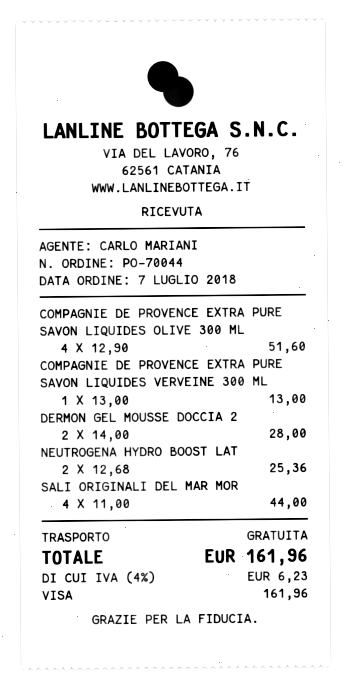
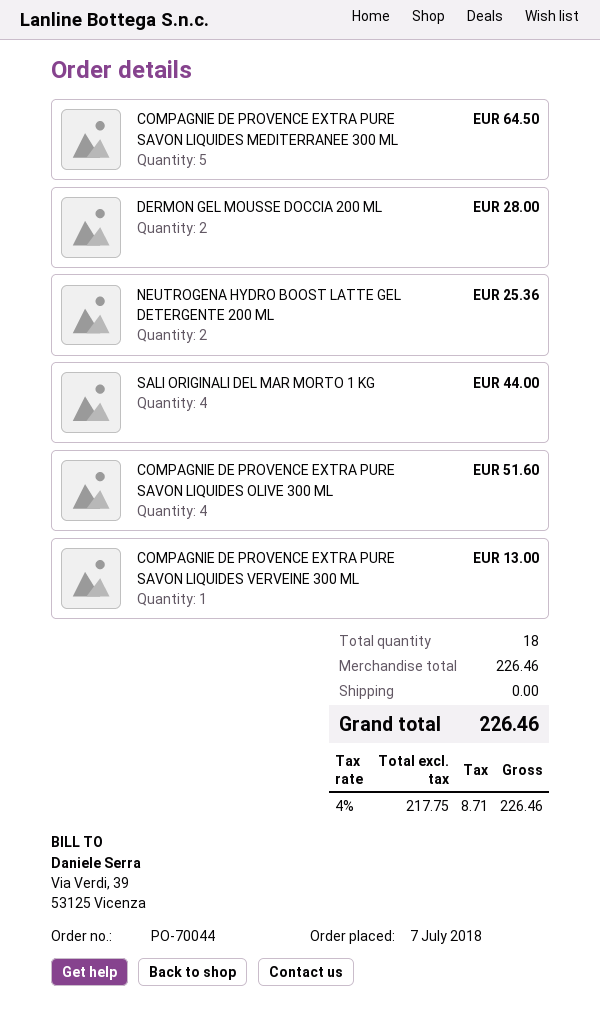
COMPAGNIE DE PROVENCE EXTRA PURE SAVON LIQUIDES MEDITERRANEE 300 ML: none -> 5 for 64.50
tax: 4% = 6.23 -> 4% = 8.71
total: 161.96 -> 226.46

